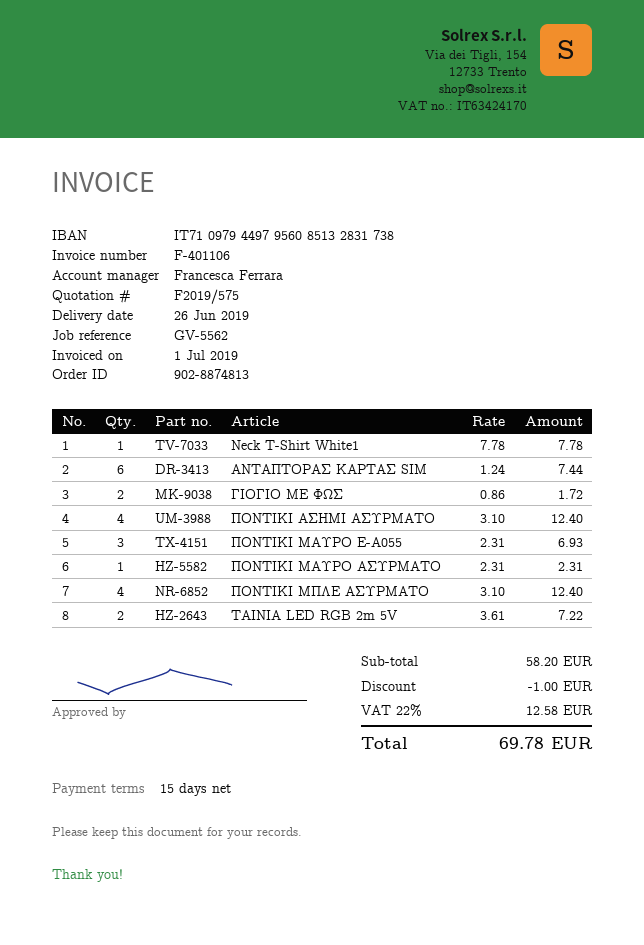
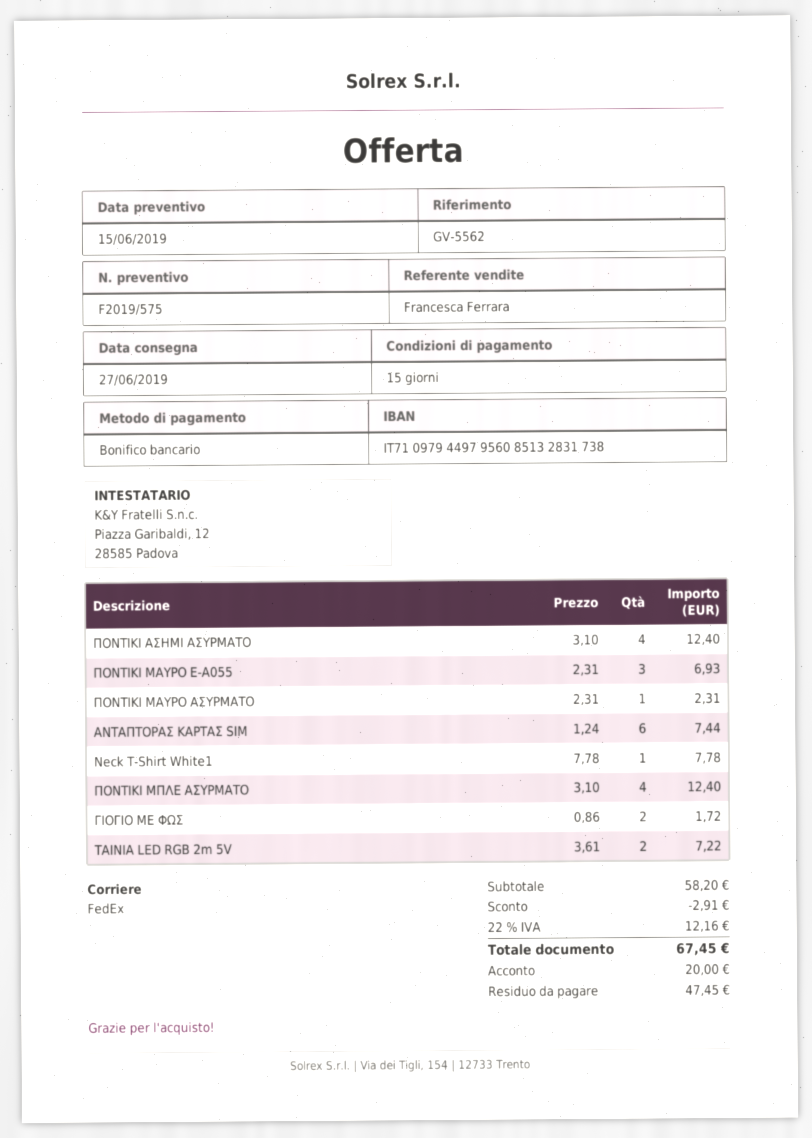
delivery date: 2019-06-26 -> 2019-06-27
discount: 1.00 -> 2.91
tax: 22% = 12.58 -> 22% = 12.16
total: 69.78 -> 67.45

